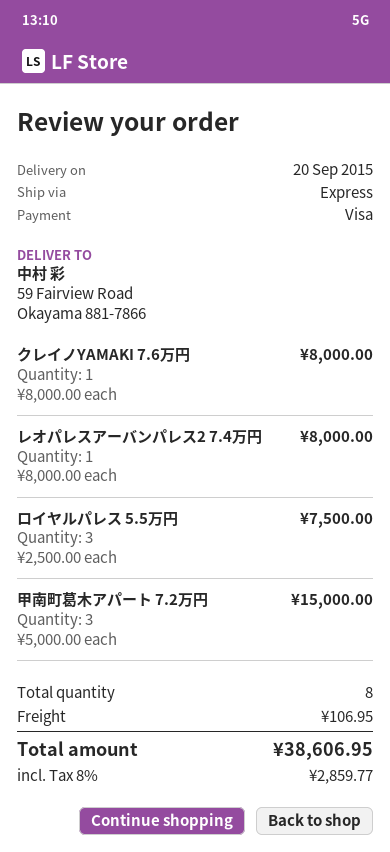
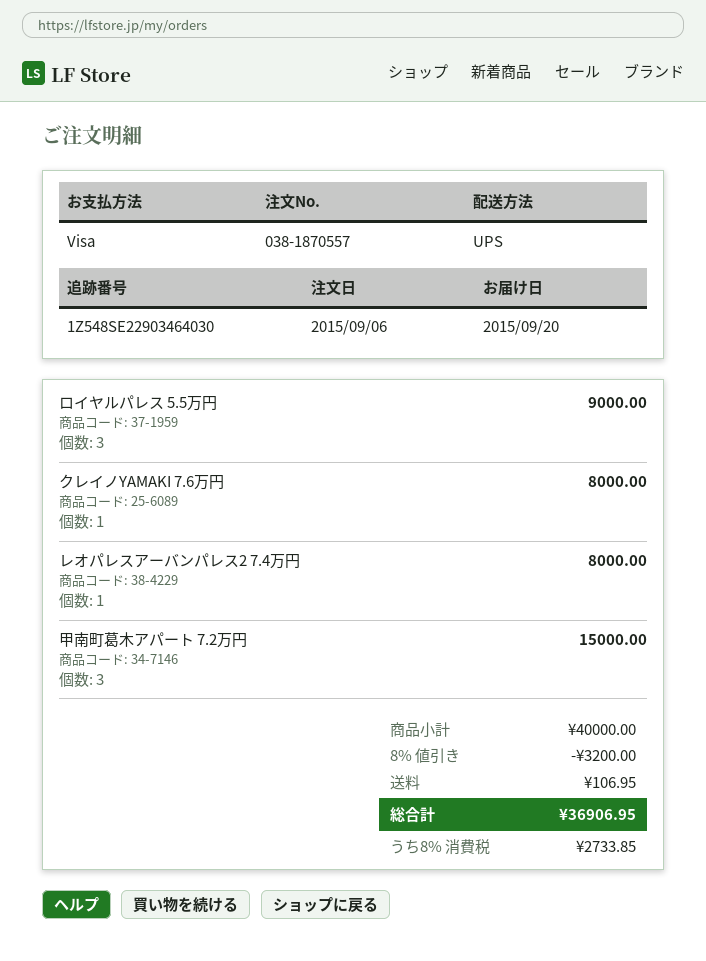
shipping method: express -> UPS
ロイヤルパレス 5.5万円: 3 for 7500.00 -> 3 for 9000.00
discount: none -> 8% = 3200.00
tax: 8% = 2859.77 -> 8% = 2733.85
total: 38606.95 -> 36906.95

